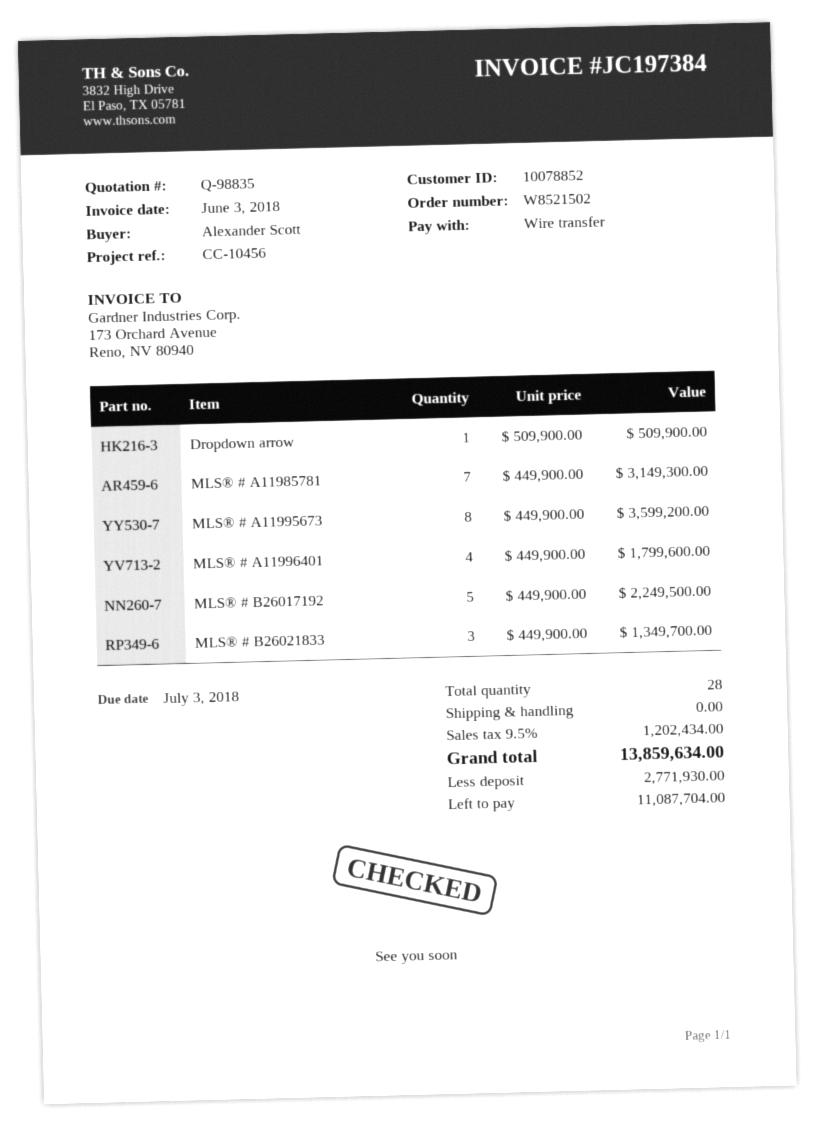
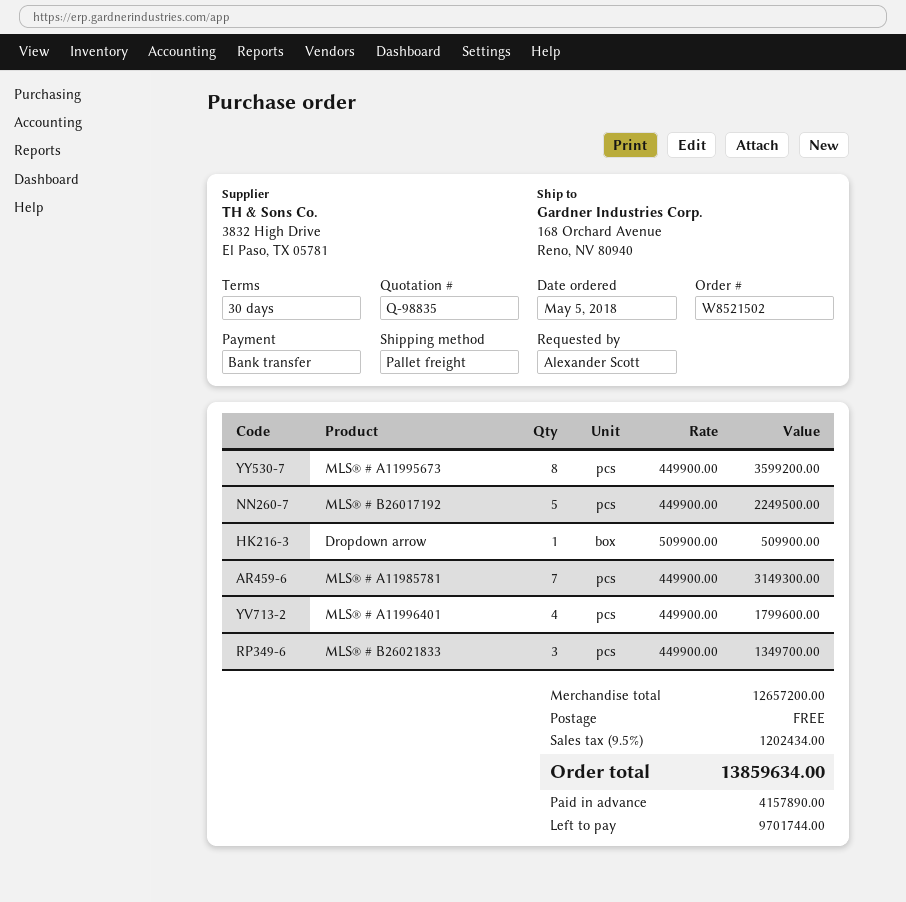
deposit: 2771930.00 -> 4157890.00
balance: 11087704.00 -> 9701744.00

